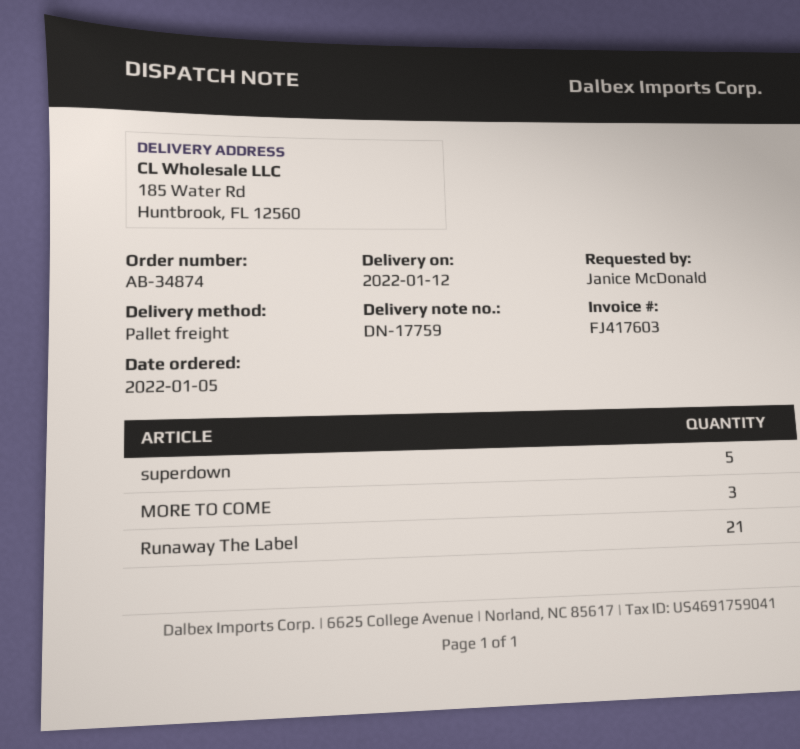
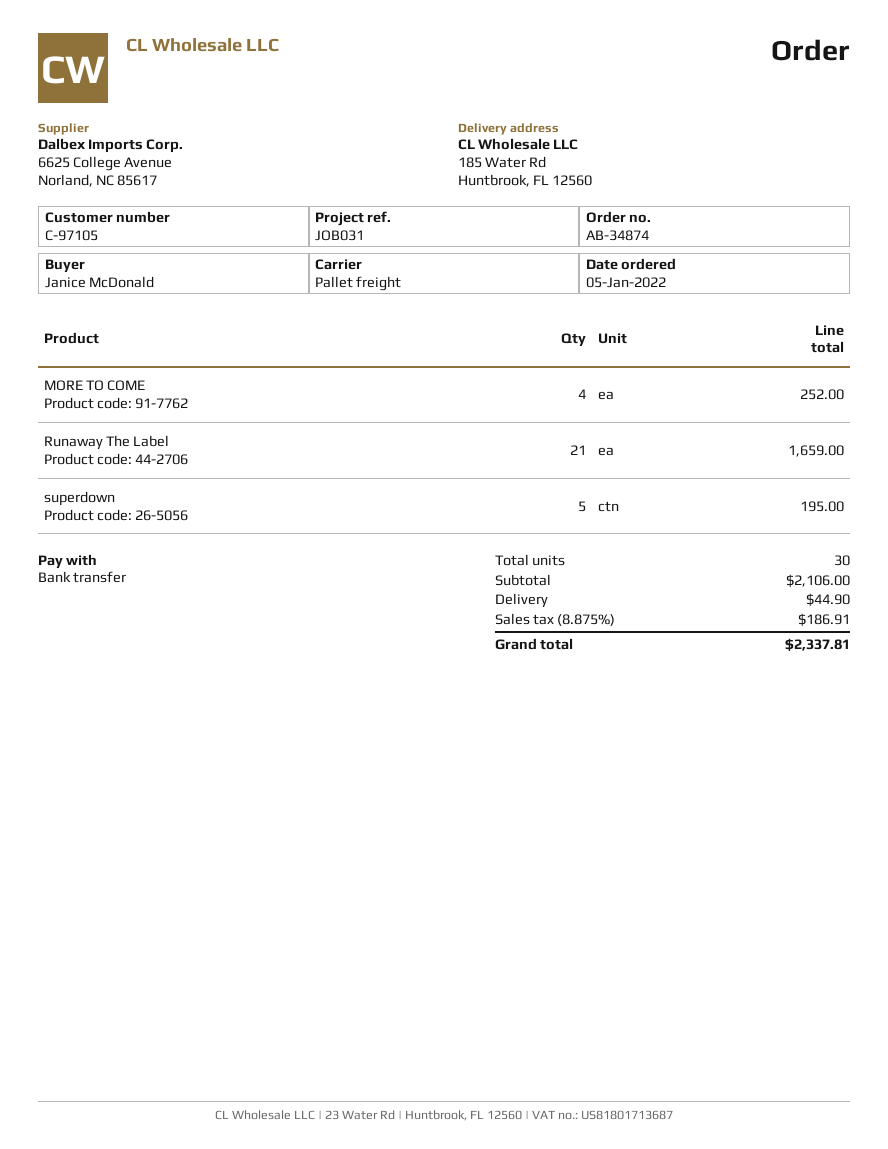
MORE TO COME: 3 -> 4

